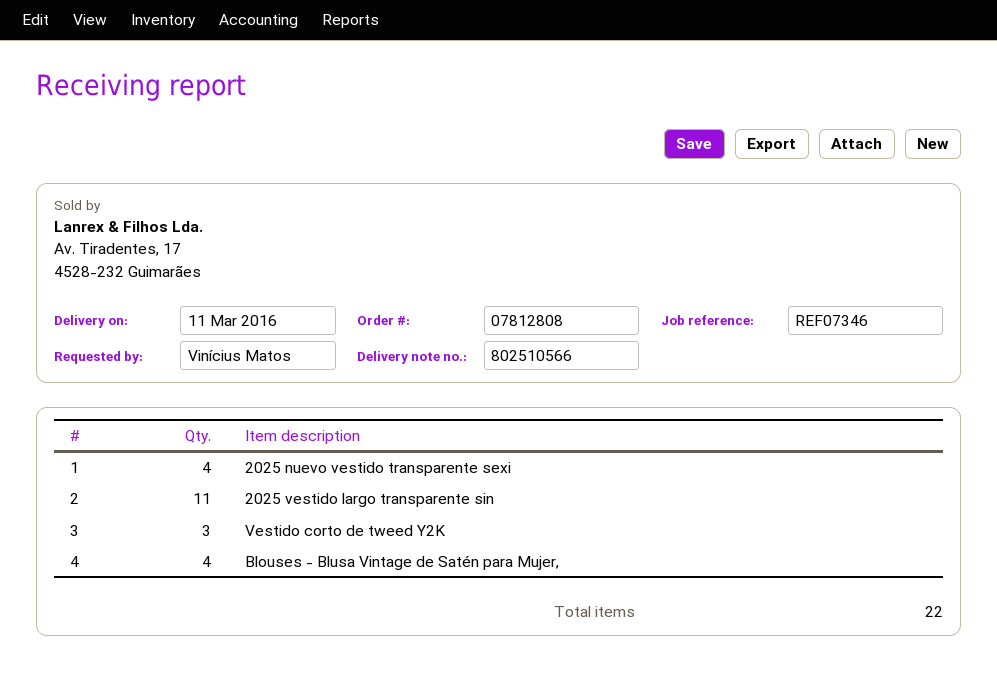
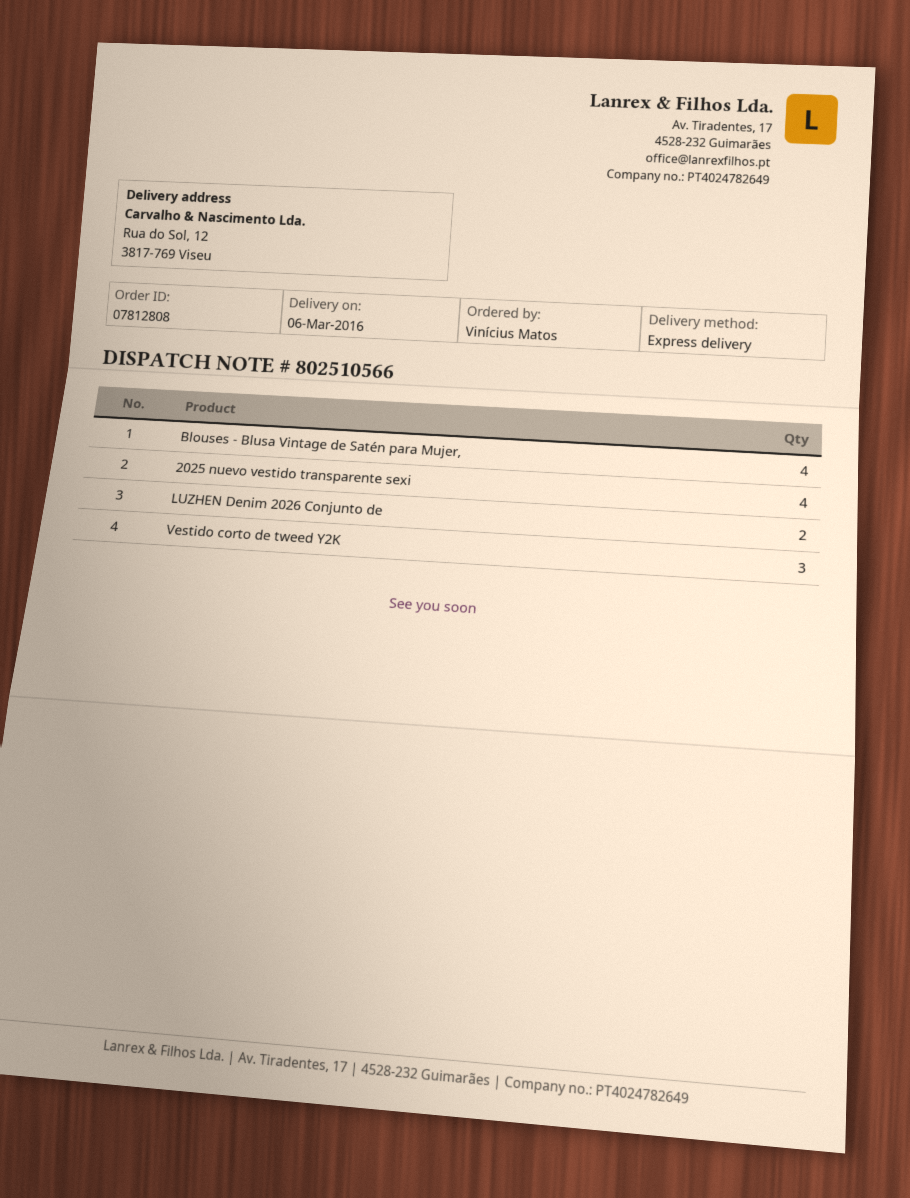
delivery date: 2016-03-11 -> 2016-03-06
2025 vestido largo transparente sin: 11 -> none
LUZHEN Denim 2026 Conjunto de: none -> 2

